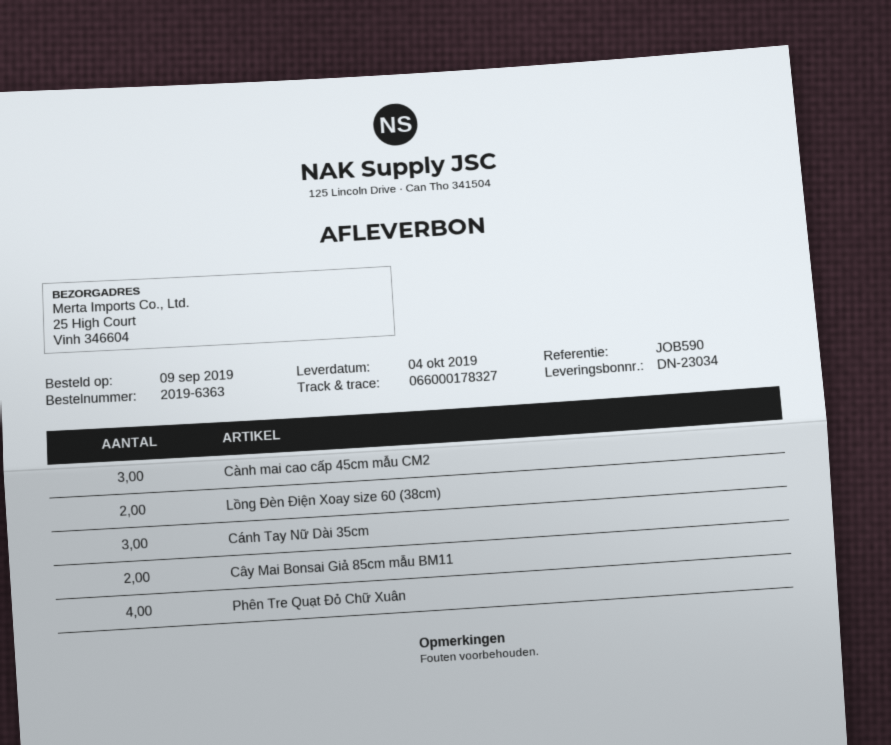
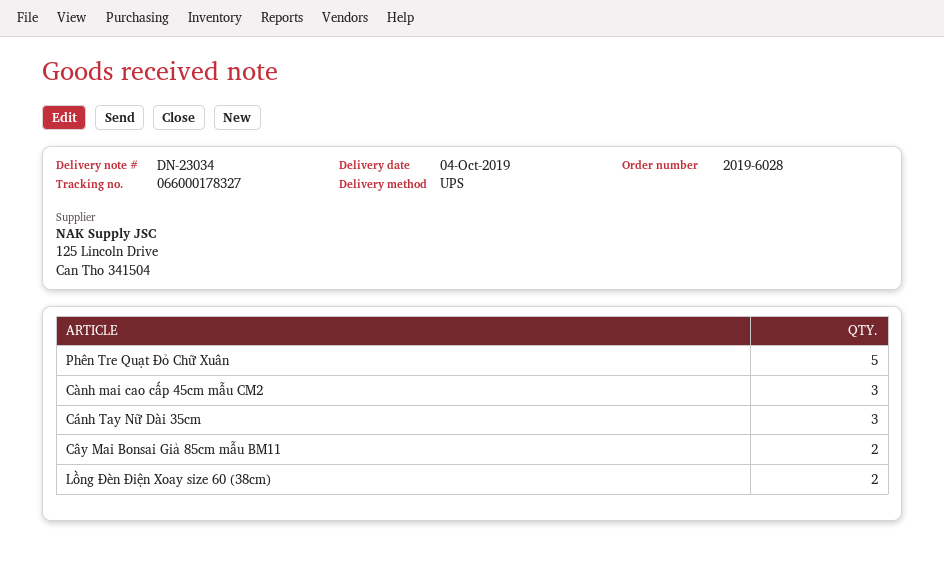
order number: 2019-6363 -> 2019-6028
Phên Tre Quạt Đỏ Chữ Xuân: 4 -> 5

